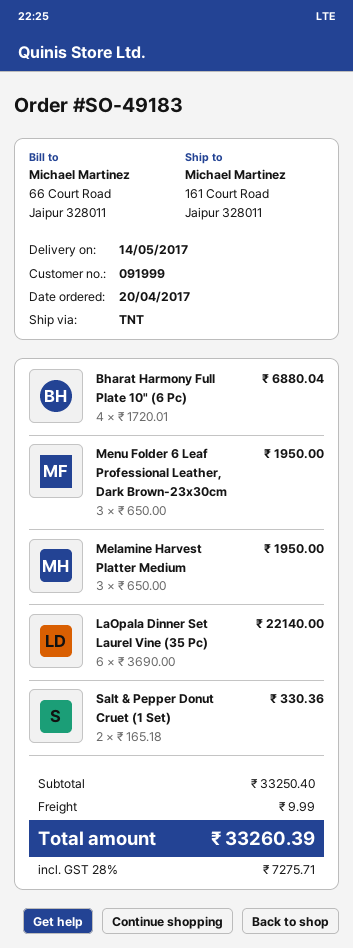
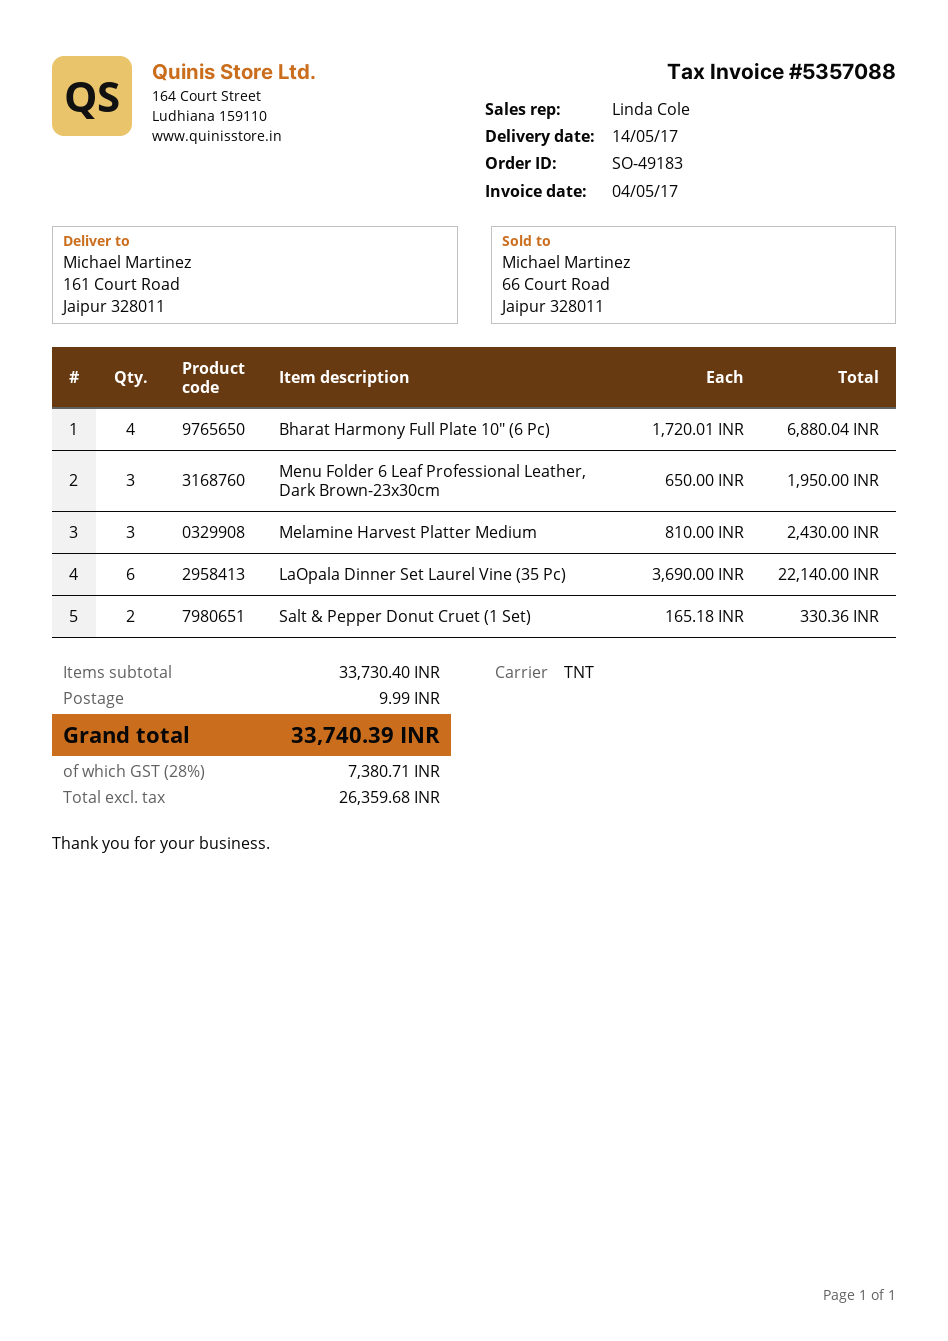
Melamine Harvest Platter Medium: 3 x 650.00 = 1950.00 -> 3 x 810.00 = 2430.00
subtotal: 33250.40 -> 33730.40
tax: 28% = 7275.71 -> 28% = 7380.71
total: 33260.39 -> 33740.39

